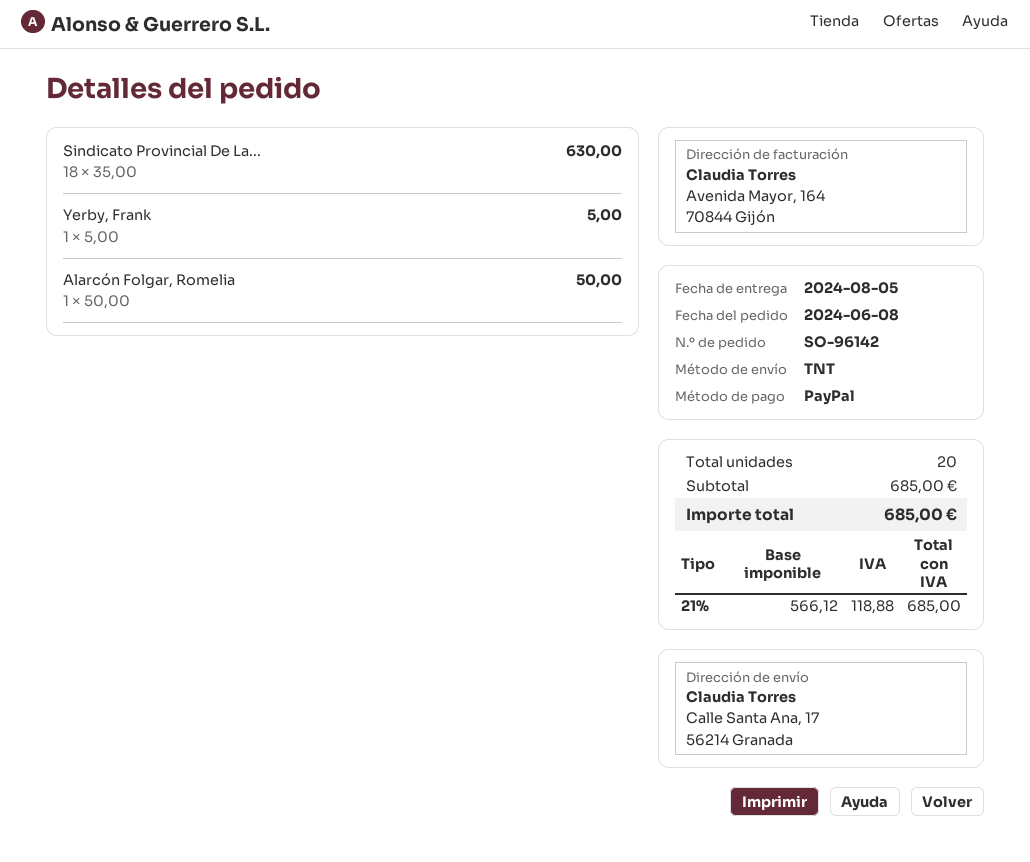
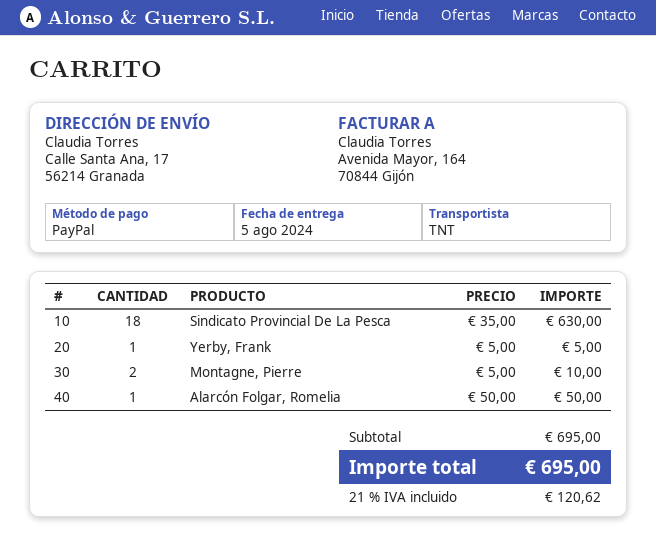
Montagne, Pierre: none -> 2 x 5.00 = 10.00
subtotal: 685.00 -> 695.00
tax: 21% = 118.88 -> 21% = 120.62
total: 685.00 -> 695.00

